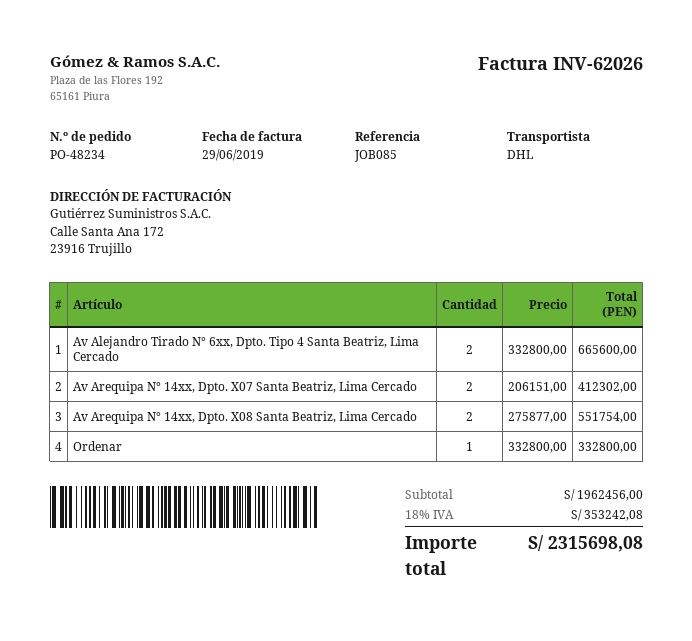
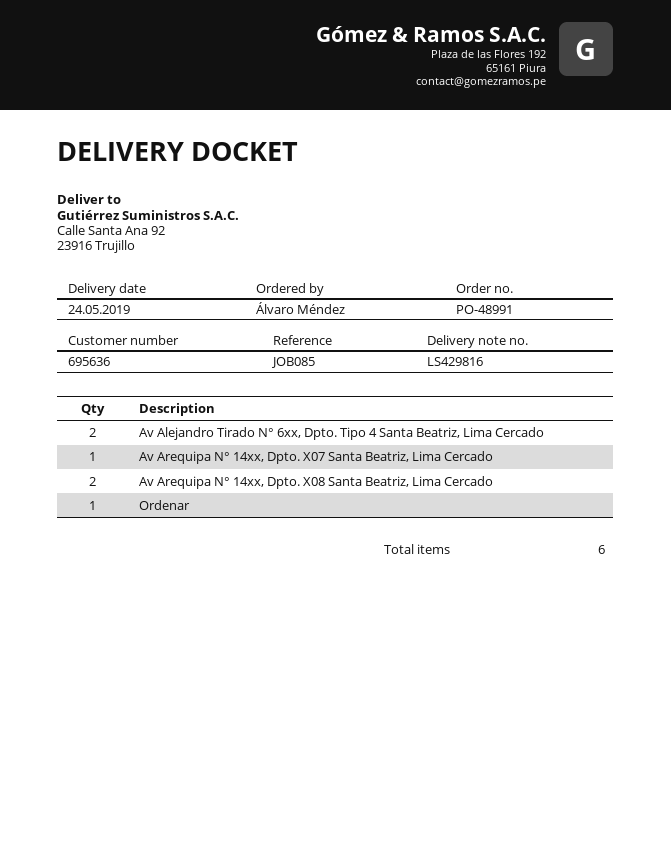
order number: PO-48234 -> PO-48991
Av Arequipa N° 14xx, Dpto. X07 Santa Beatriz, Lima Cercado: 2 -> 1

